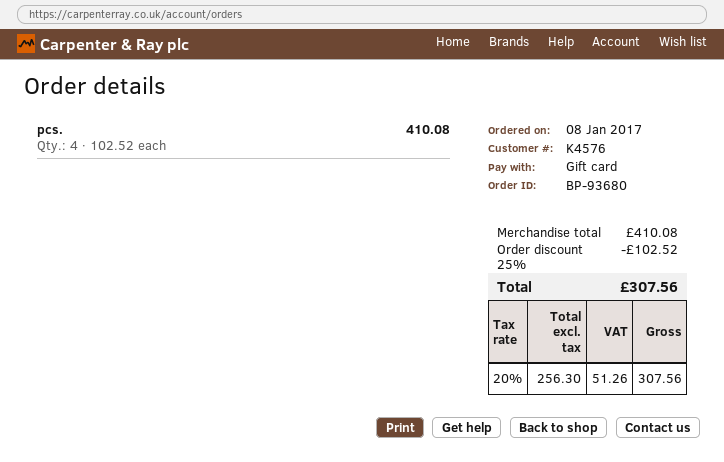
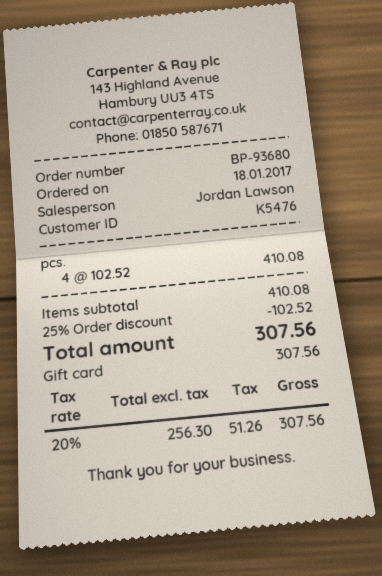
order date: 2017-01-08 -> 2017-01-18
customer number: K4576 -> K5476

